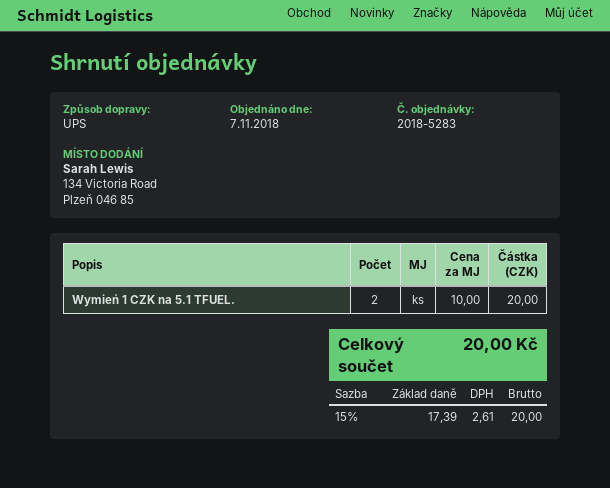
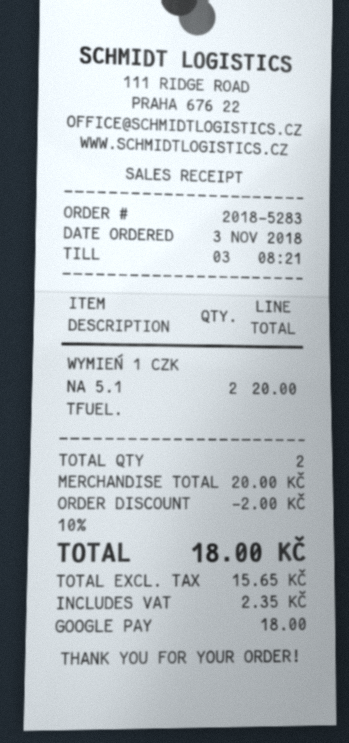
order date: 2018-11-07 -> 2018-11-03
discount: none -> 10% = 2.00
net: 17.39 -> 15.65
tax: 2.61 -> 2.35
total: 20.00 -> 18.00

